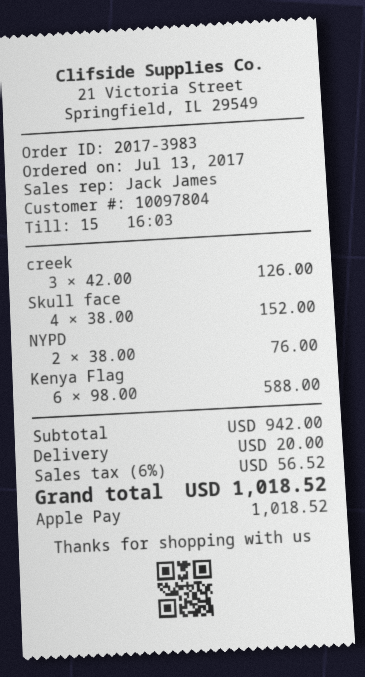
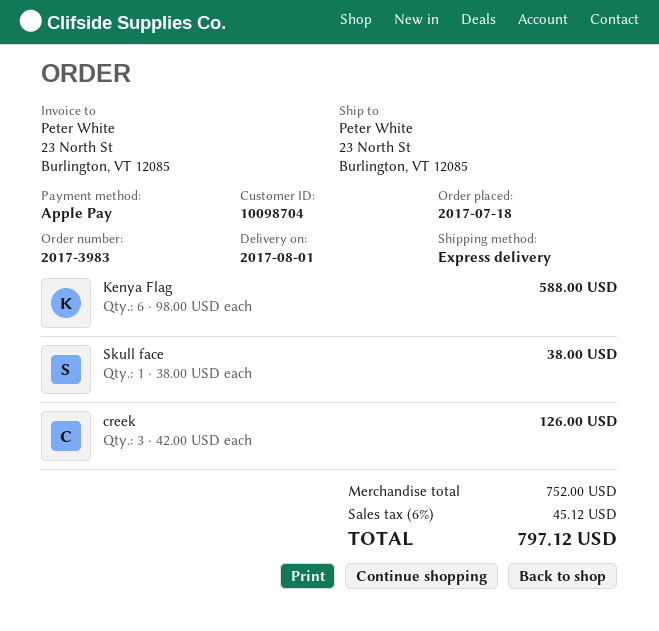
order date: 2017-07-13 -> 2017-07-18
customer number: 10097804 -> 10098704
Skull face: 4 x 38.00 = 152.00 -> 1 x 38.00 = 38.00
NYPD: 2 x 38.00 = 76.00 -> none
subtotal: 942.00 -> 752.00
shipping: 20.00 -> none
tax: 6% = 56.52 -> 6% = 45.12
total: 1018.52 -> 797.12

